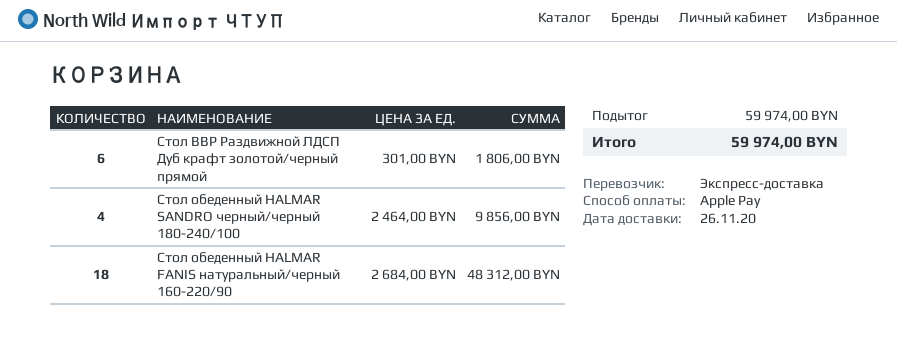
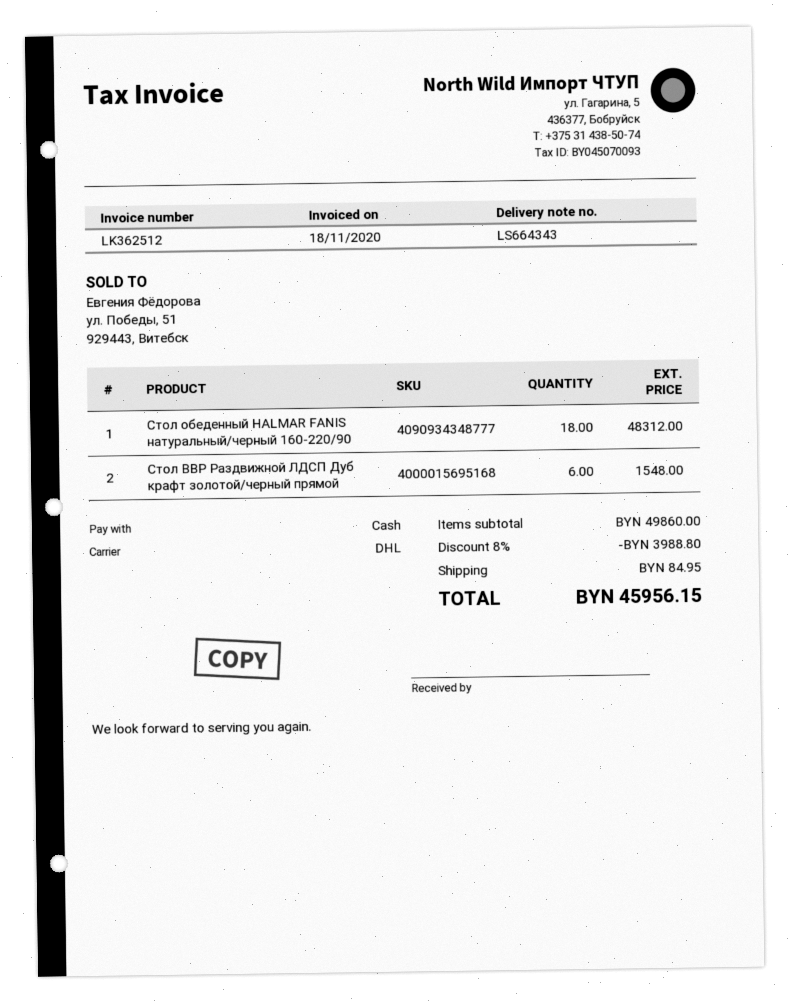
payment method: Apple Pay -> cash
shipping method: express -> DHL
Стол ВВР Раздвижной ЛДСП Дуб крафт золотой/черный прямой: 6 for 1806.00 -> 6 for 1548.00
Стол обеденный HALMAR SANDRO черный/черный 180-240/100: 4 for 9856.00 -> none
subtotal: 59974.00 -> 49860.00
discount: none -> 8% = 3988.80
shipping: none -> 84.95
total: 59974.00 -> 45956.15

